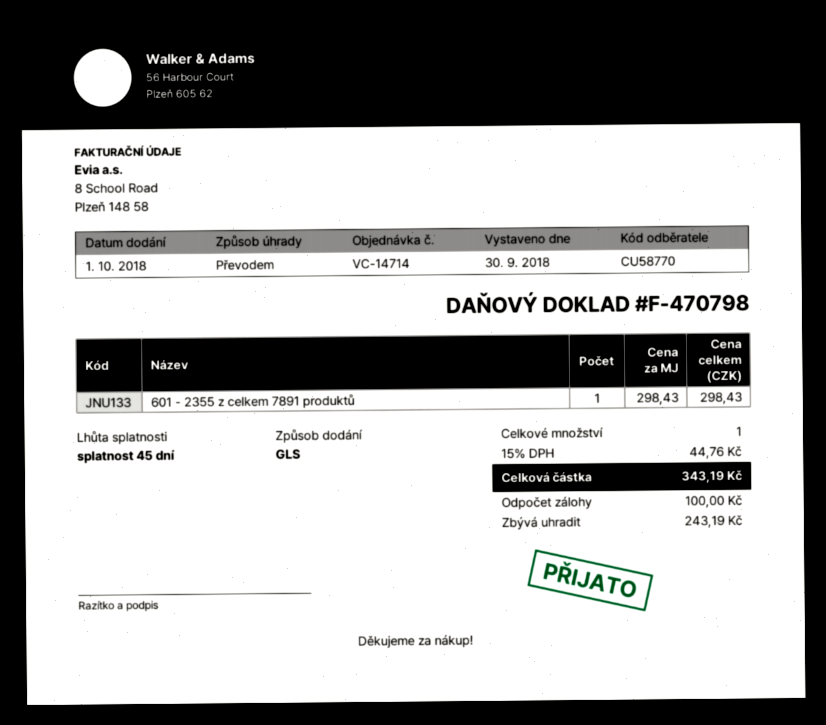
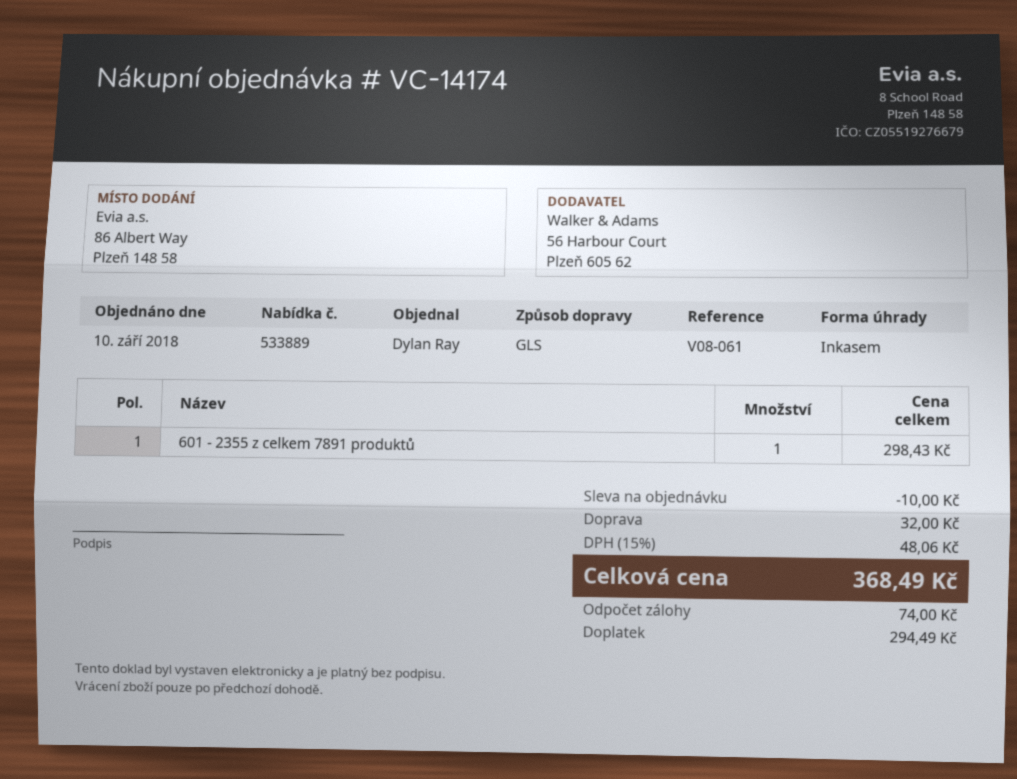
order number: VC-14714 -> VC-14174
payment method: bank transfer -> direct debit
discount: none -> 10.00
shipping: none -> 32.00
tax: 15% = 44.76 -> 15% = 48.06
total: 343.19 -> 368.49
deposit: 100.00 -> 74.00
balance: 243.19 -> 294.49

